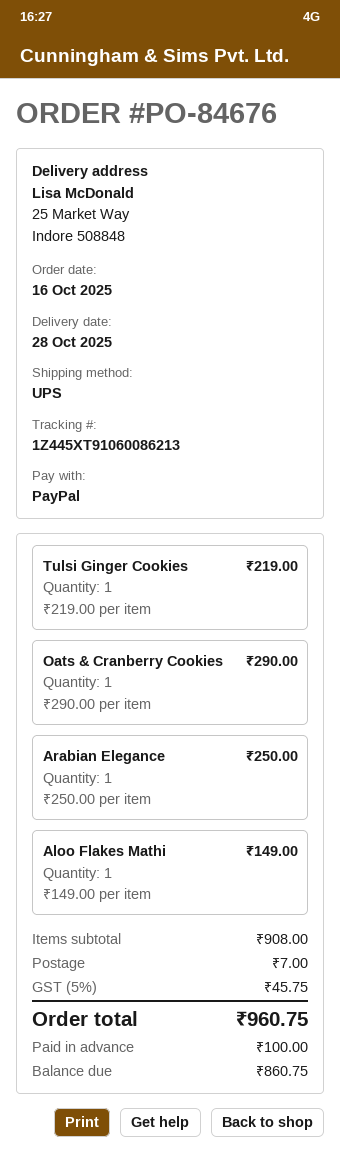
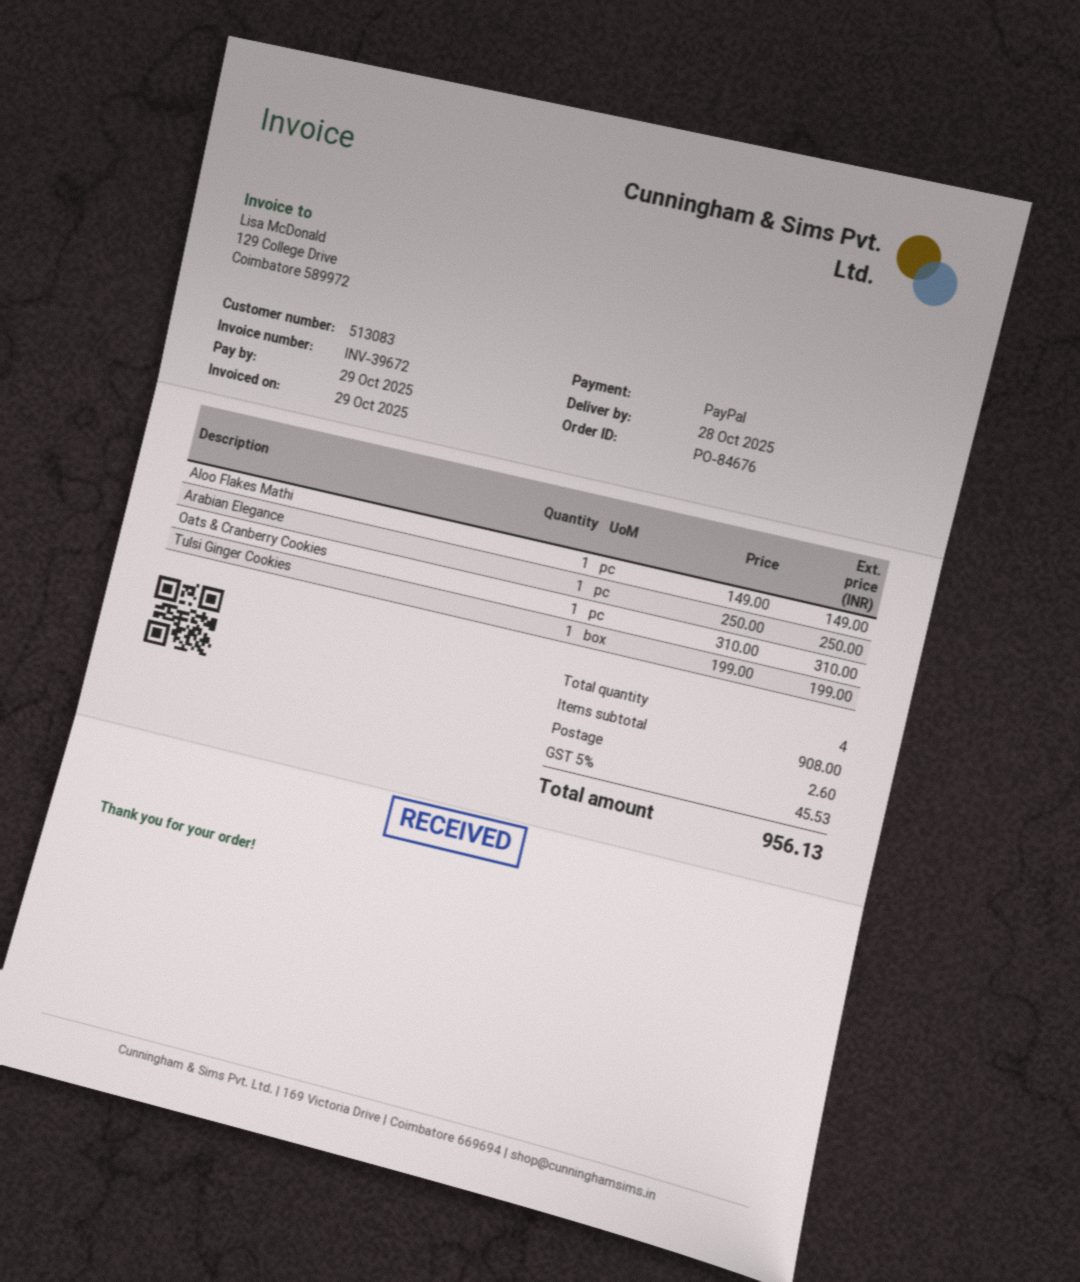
Tulsi Ginger Cookies: 1 x 219.00 = 219.00 -> 1 x 199.00 = 199.00
Oats & Cranberry Cookies: 1 x 290.00 = 290.00 -> 1 x 310.00 = 310.00
shipping: 7.00 -> 2.60
tax: 5% = 45.75 -> 5% = 45.53
total: 960.75 -> 956.13

